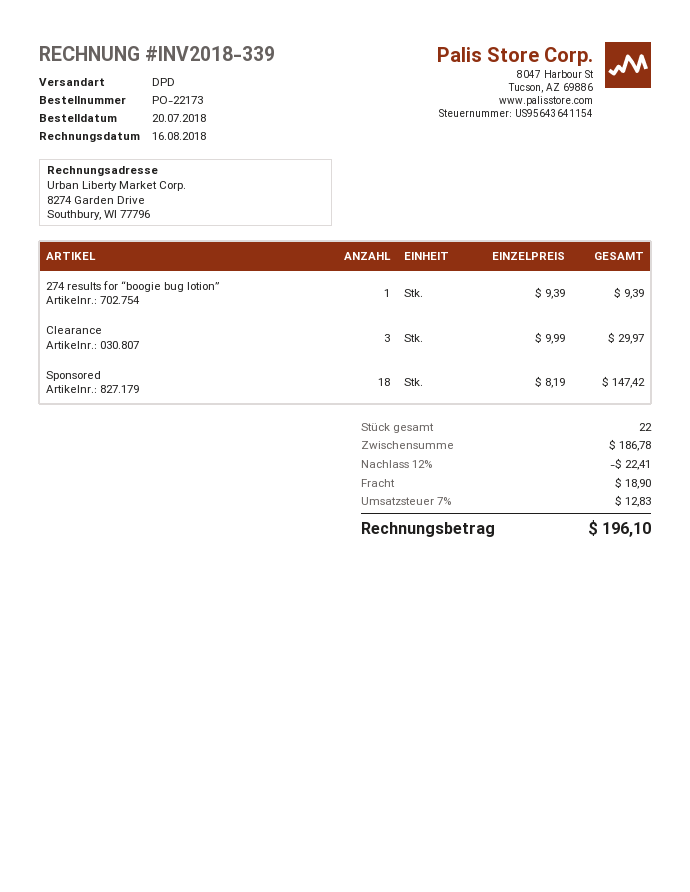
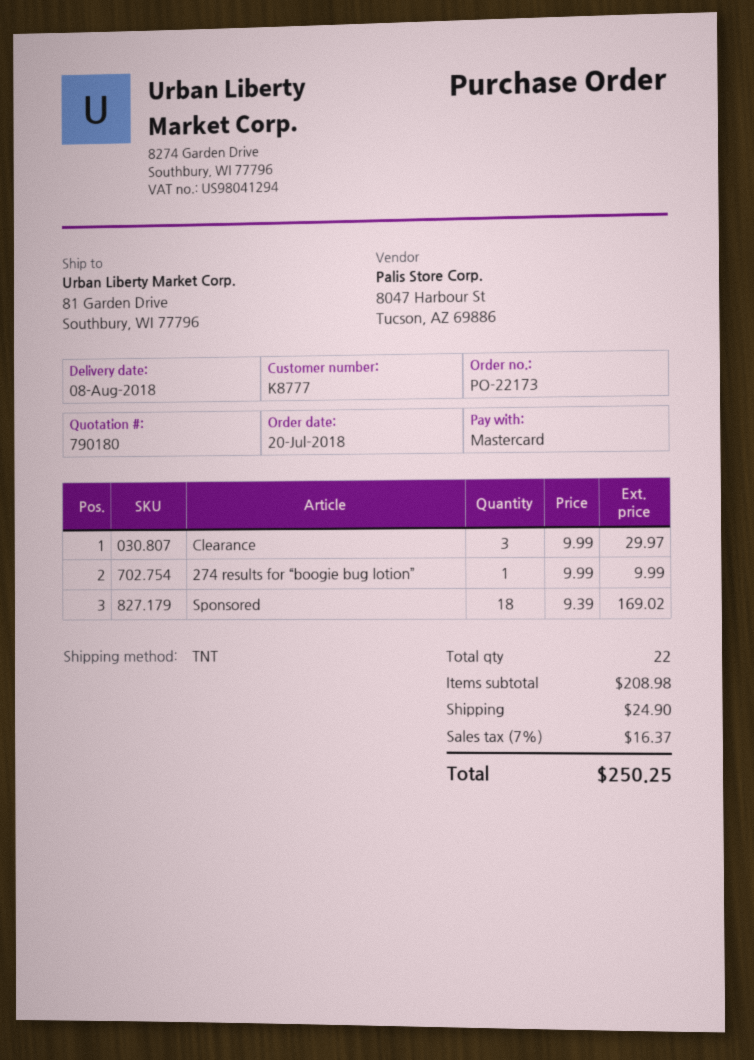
shipping method: DPD -> TNT
274 results for “boogie bug lotion”: 1 x 9.39 = 9.39 -> 1 x 9.99 = 9.99
Sponsored: 18 x 8.19 = 147.42 -> 18 x 9.39 = 169.02
subtotal: 186.78 -> 208.98
discount: 12% = 22.41 -> none
shipping: 18.90 -> 24.90
tax: 7% = 12.83 -> 7% = 16.37
total: 196.10 -> 250.25

